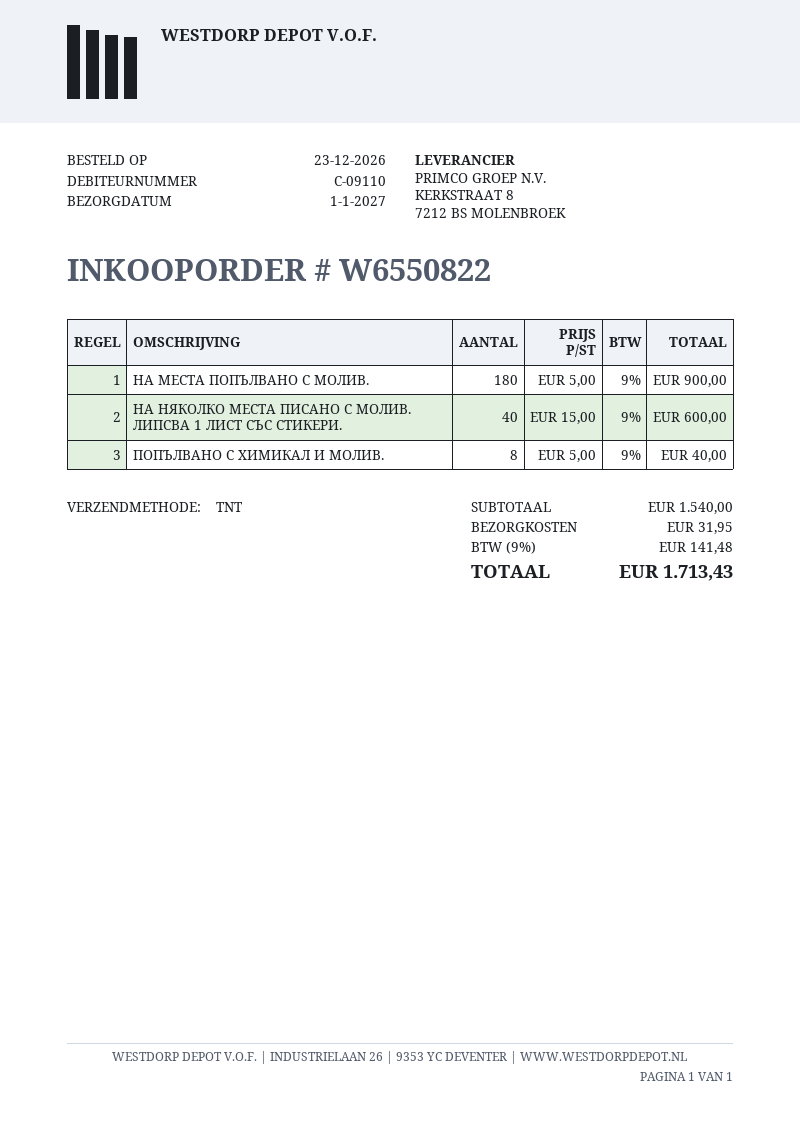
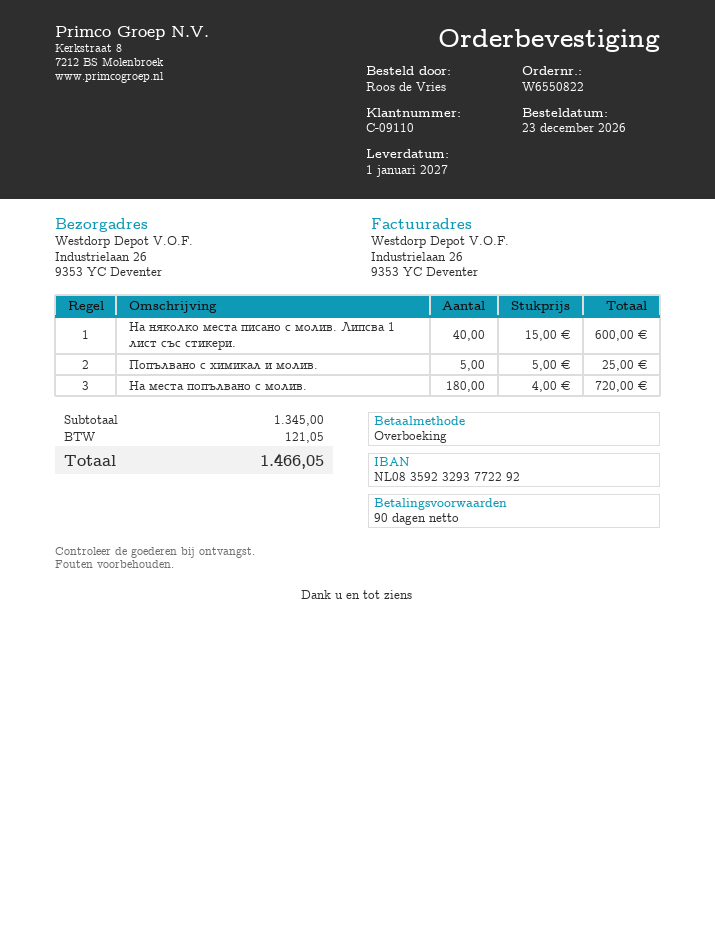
НА МЕСТА ПОПЪЛВАНО С МОЛИВ.: 180 x 5.00 = 900.00 -> 180 x 4.00 = 720.00
ПОПЪЛВАНО С ХИМИКАЛ И МОЛИВ.: 8 x 5.00 = 40.00 -> 5 x 5.00 = 25.00
subtotal: 1540.00 -> 1345.00
shipping: 31.95 -> none
tax: 141.48 -> 121.05
total: 1713.43 -> 1466.05

